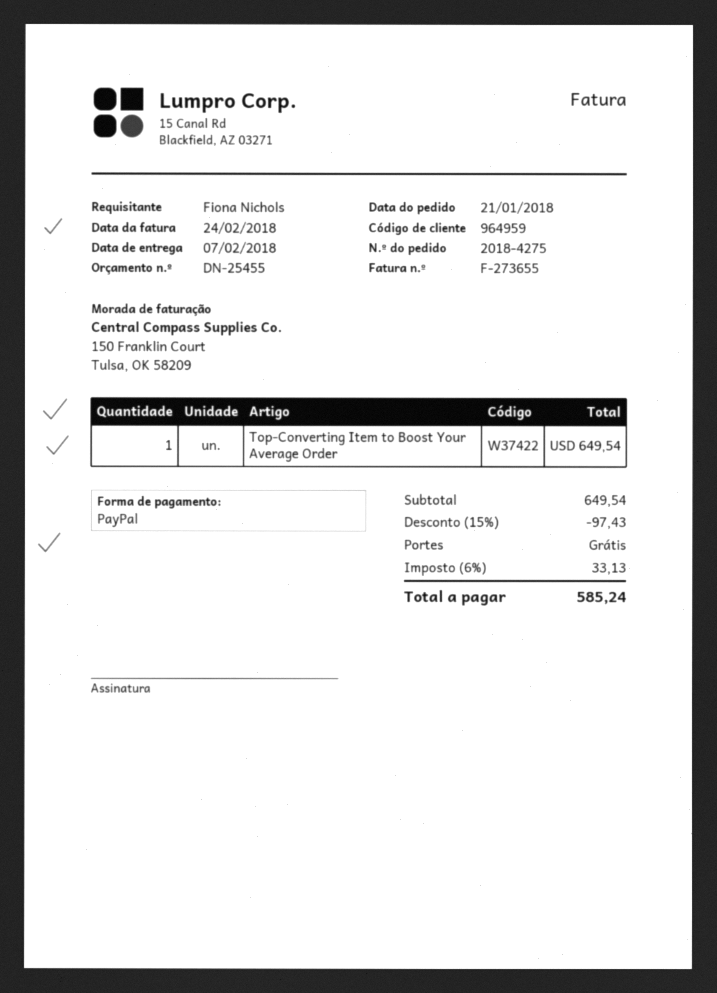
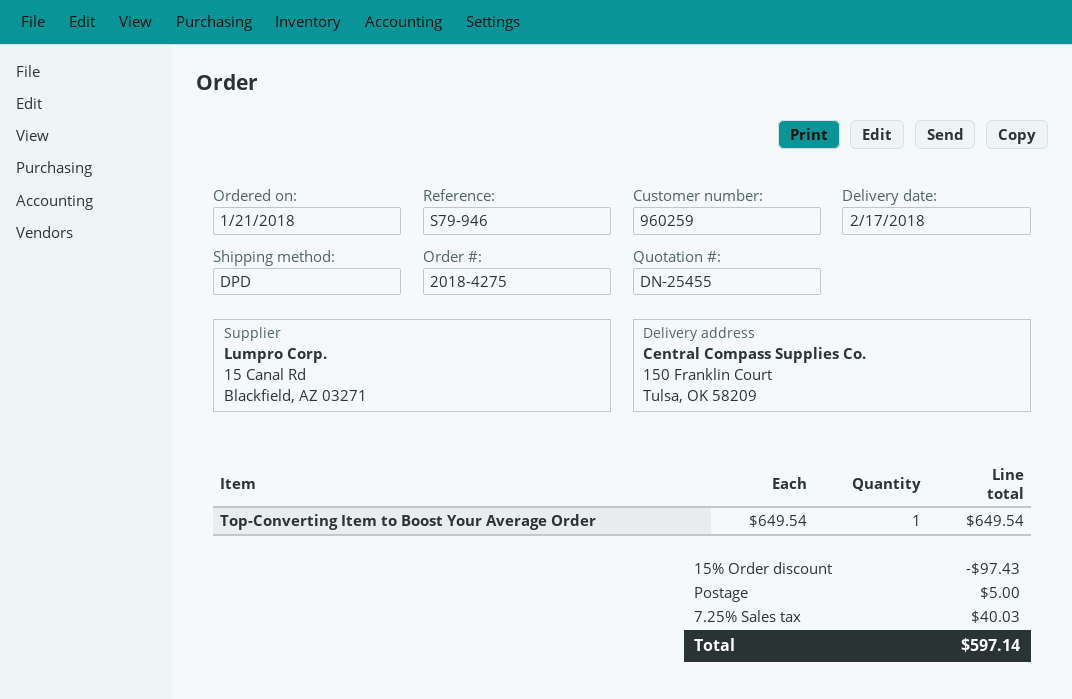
delivery date: 2018-02-07 -> 2018-02-17
customer number: 964959 -> 960259
shipping: 0.00 -> 5.00
tax: 6% = 33.13 -> 7.25% = 40.03
total: 585.24 -> 597.14

